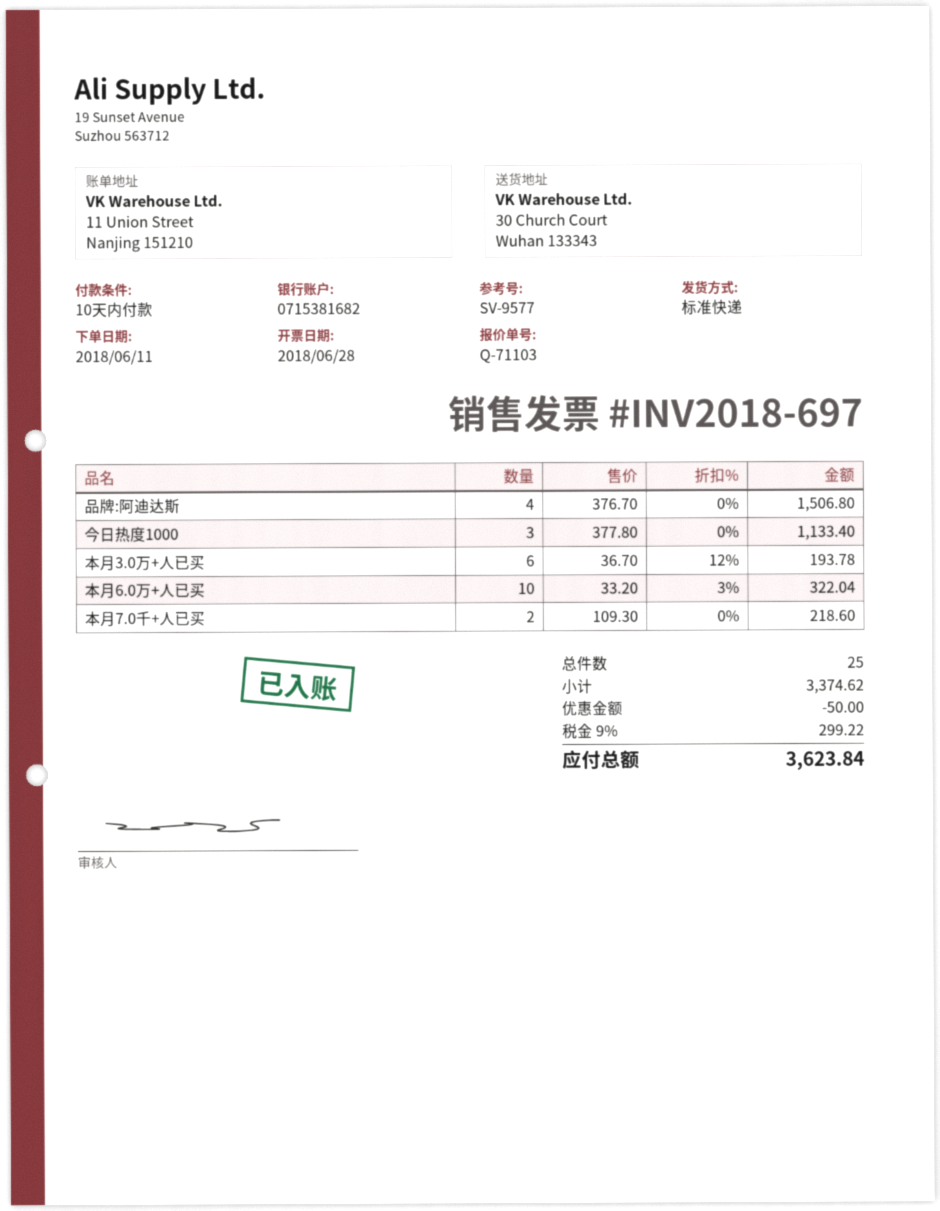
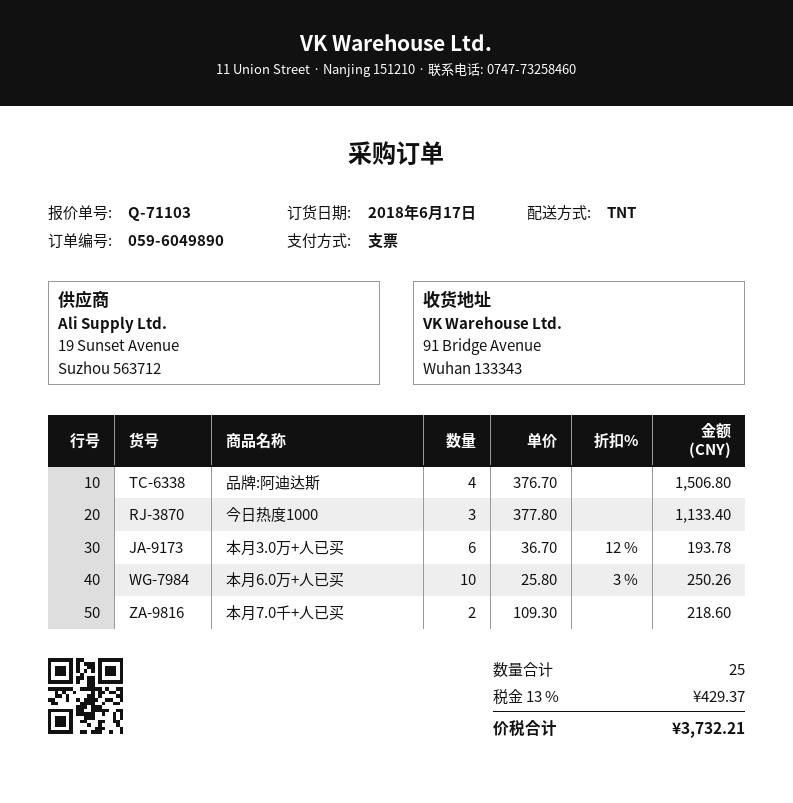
order date: 2018-06-11 -> 2018-06-17
shipping method: standard -> TNT
ship to: 30 Church Court, Wuhan 133343 -> 91 Bridge Avenue, Wuhan 133343
本月6.0万+人已买: 10 x 33.20 - 3% = 322.04 -> 10 x 25.80 - 3% = 250.26
discount: 50.00 -> none
tax: 9% = 299.22 -> 13% = 429.37
total: 3623.84 -> 3732.21

